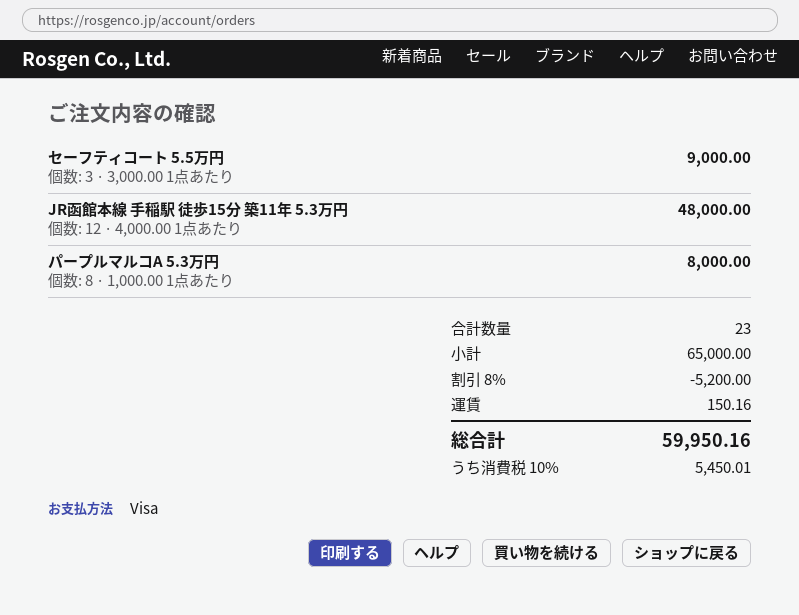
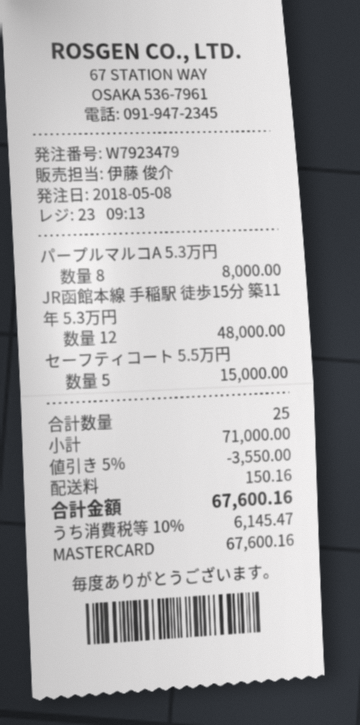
payment method: Visa -> Mastercard
セーフティコート 5.5万円: 3 for 9000.00 -> 5 for 15000.00
total quantity: 23 -> 25
subtotal: 65000.00 -> 71000.00
discount: 8% = 5200.00 -> 5% = 3550.00
tax: 10% = 5450.01 -> 10% = 6145.47
total: 59950.16 -> 67600.16

